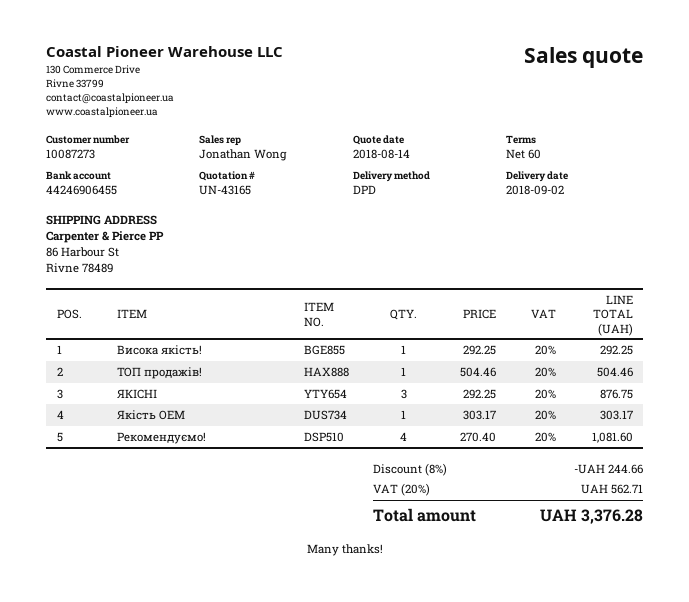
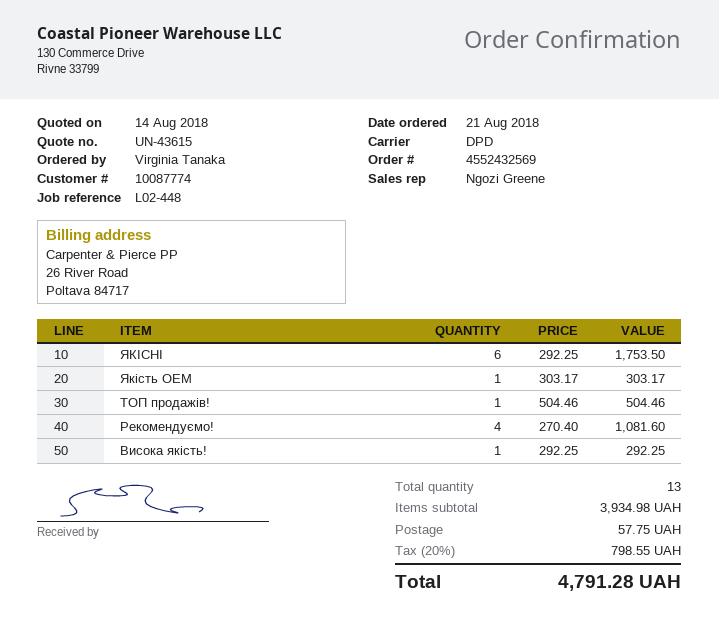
quote number: UN-43165 -> UN-43615
customer number: 10087273 -> 10087774
sales rep: Jonathan Wong -> Ngozi Greene
ЯКІСНІ: 3 x 292.25 = 876.75 -> 6 x 292.25 = 1753.50
discount: 8% = 244.66 -> none
shipping: none -> 57.75
tax: 20% = 562.71 -> 20% = 798.55
total: 3376.28 -> 4791.28

